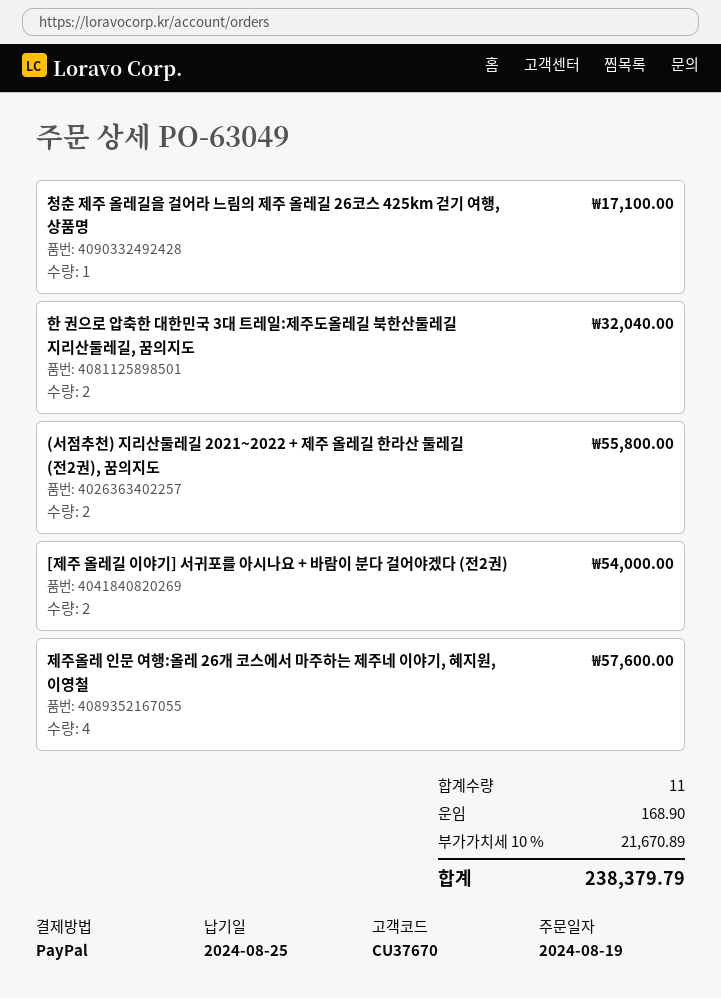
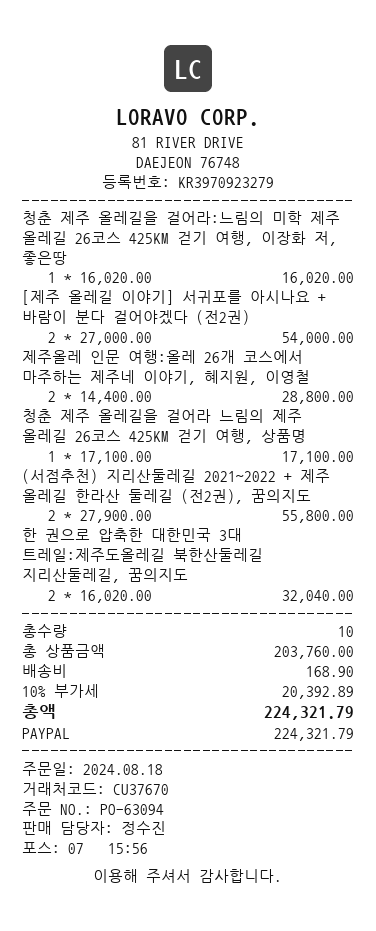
order number: PO-63049 -> PO-63094
order date: 2024-08-19 -> 2024-08-18
제주올레 인문 여행:올레 26개 코스에서 마주하는 제주네 이야기, 혜지원, 이영철: 4 for 57600.00 -> 2 for 28800.00
청춘 제주 올레길을 걸어라:느림의 미학 제주 올레길 26코스 425KM 걷기 여행, 이장화 저, 좋은땅: none -> 1 for 16020.00
total quantity: 11 -> 10
tax: 10% = 21670.89 -> 10% = 20392.89
total: 238379.79 -> 224321.79

